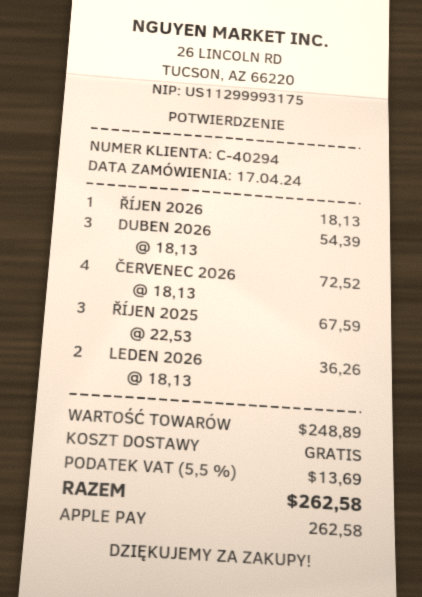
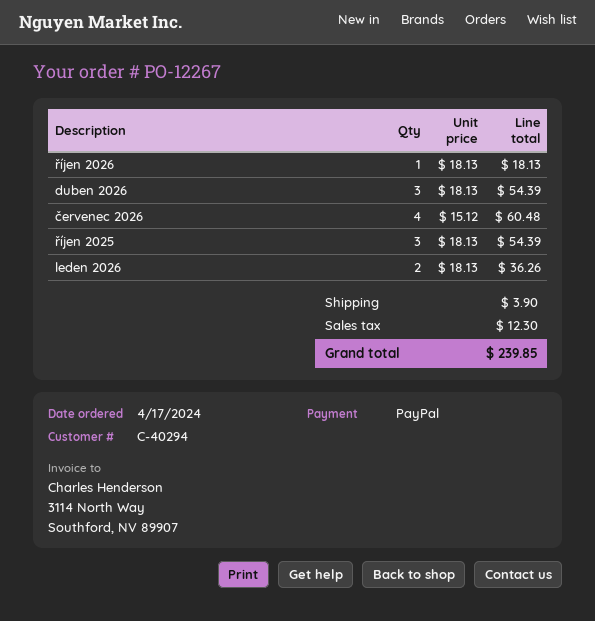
payment method: Apple Pay -> PayPal
ČERVENEC 2026: 4 x 18.13 = 72.52 -> 4 x 15.12 = 60.48
ŘÍJEN 2025: 3 x 22.53 = 67.59 -> 3 x 18.13 = 54.39
shipping: 0.00 -> 3.90
tax: 13.69 -> 12.30
total: 262.58 -> 239.85

